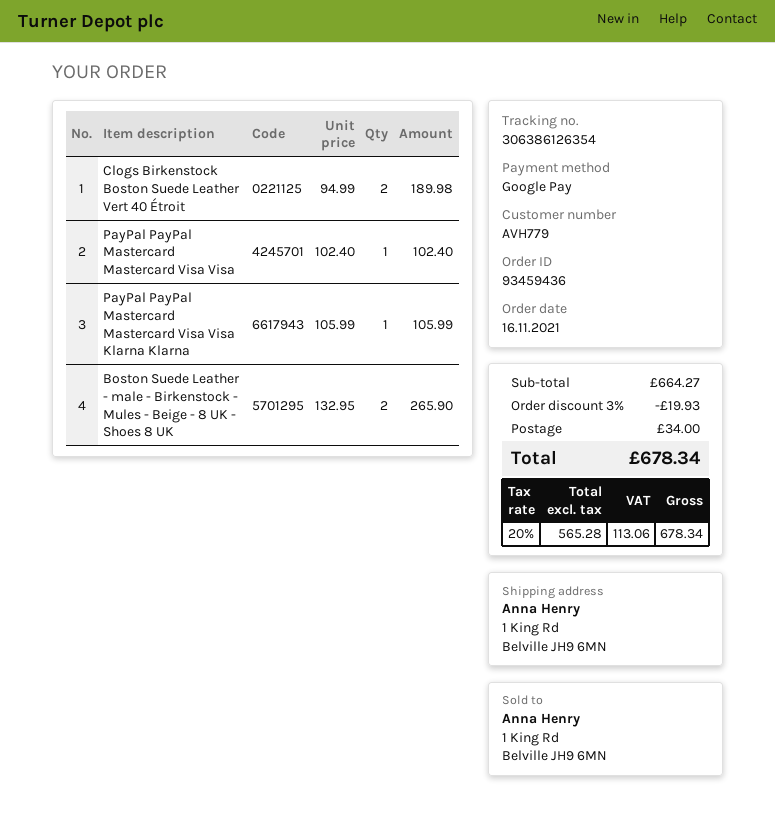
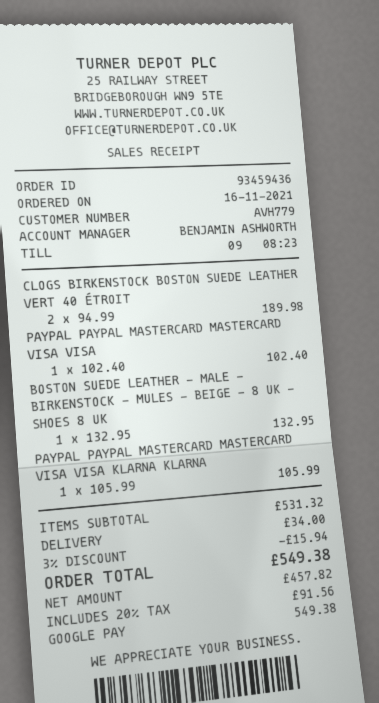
Boston Suede Leather - male - Birkenstock - Mules - Beige - 8 UK - Shoes 8 UK: 2 x 132.95 = 265.90 -> 1 x 132.95 = 132.95
subtotal: 664.27 -> 531.32
discount: 3% = 19.93 -> 3% = 15.94
net: 565.28 -> 457.82
tax: 20% = 113.06 -> 20% = 91.56
total: 678.34 -> 549.38

